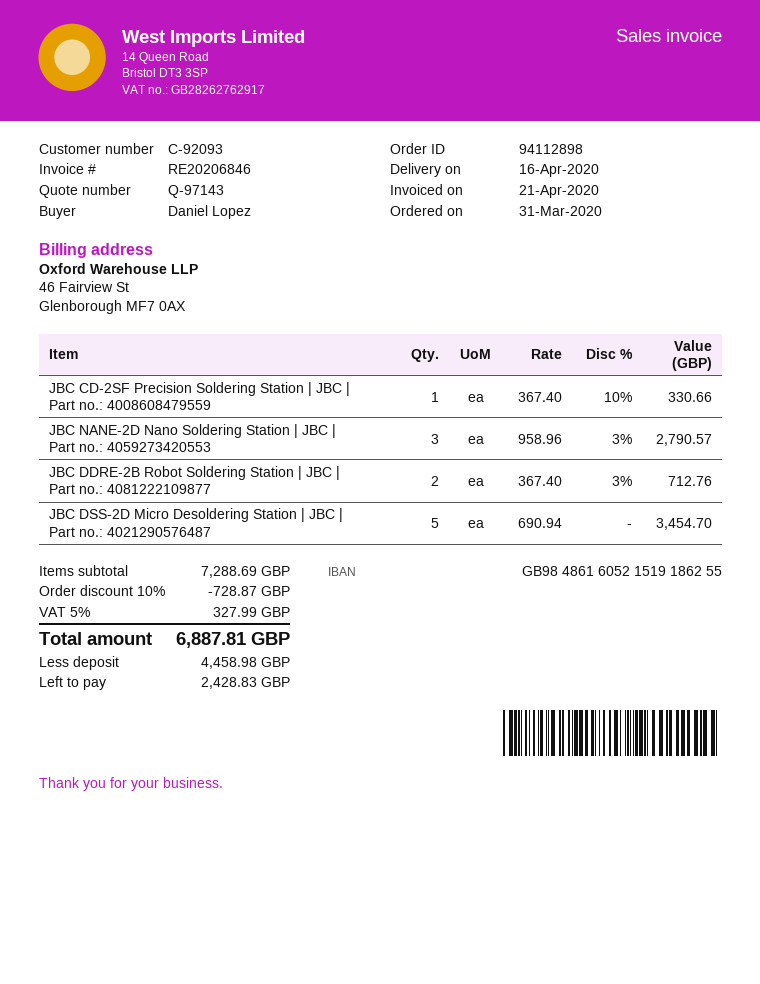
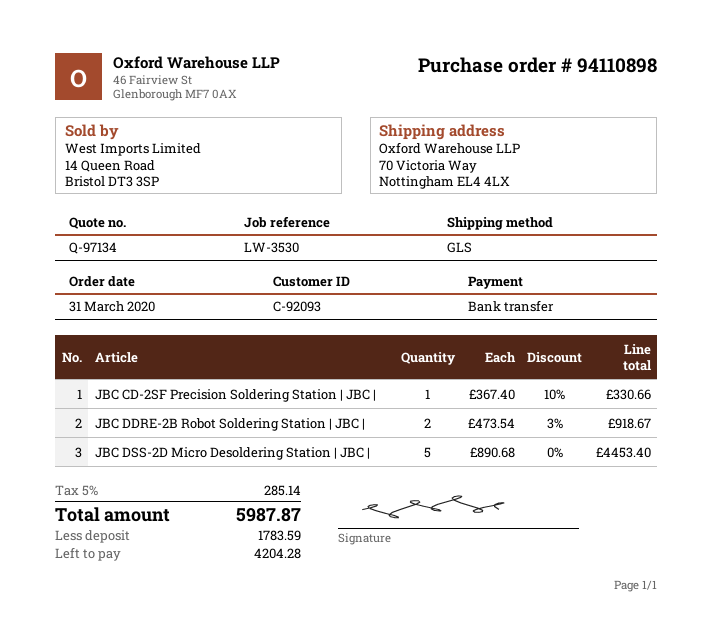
quote number: Q-97143 -> Q-97134
order number: 94112898 -> 94110898
JBC NANE-2D Nano Soldering Station | JBC |: 3 x 958.96 - 3% = 2790.57 -> none
JBC DDRE-2B Robot Soldering Station | JBC |: 2 x 367.40 - 3% = 712.76 -> 2 x 473.54 - 3% = 918.67
JBC DSS-2D Micro Desoldering Station | JBC |: 5 x 690.94 = 3454.70 -> 5 x 890.68 = 4453.40
discount: 10% = 728.87 -> none
tax: 5% = 327.99 -> 5% = 285.14
total: 6887.81 -> 5987.87
deposit: 4458.98 -> 1783.59
balance: 2428.83 -> 4204.28

